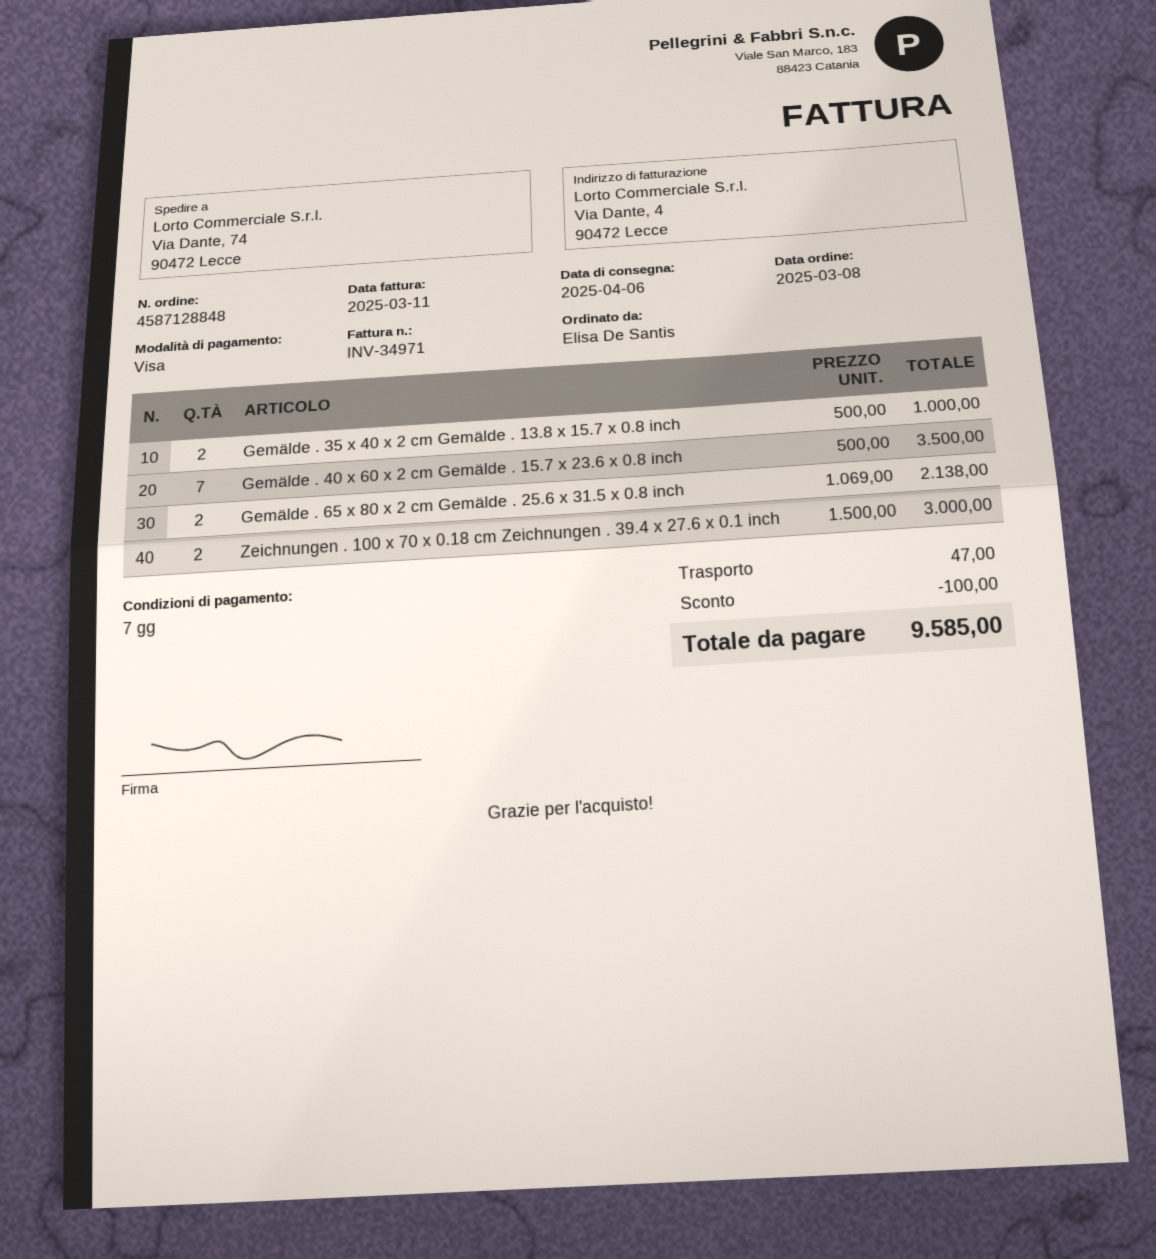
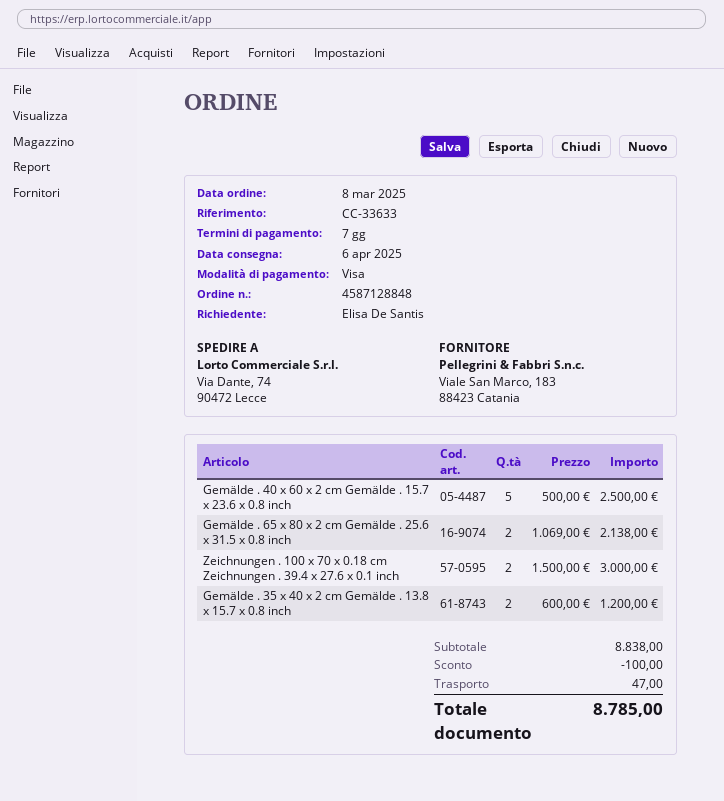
Gemälde . 35 x 40 x 2 cm Gemälde . 13.8 x 15.7 x 0.8 inch: 2 x 500.00 = 1000.00 -> 2 x 600.00 = 1200.00
Gemälde . 40 x 60 x 2 cm Gemälde . 15.7 x 23.6 x 0.8 inch: 7 x 500.00 = 3500.00 -> 5 x 500.00 = 2500.00
total: 9585.00 -> 8785.00

